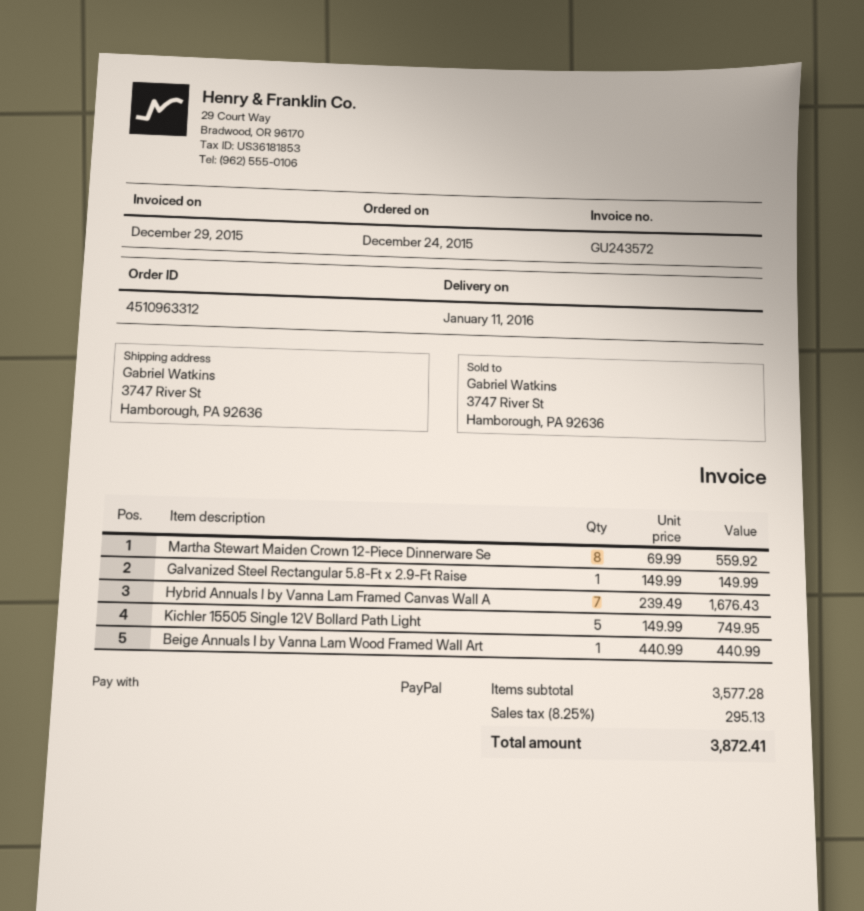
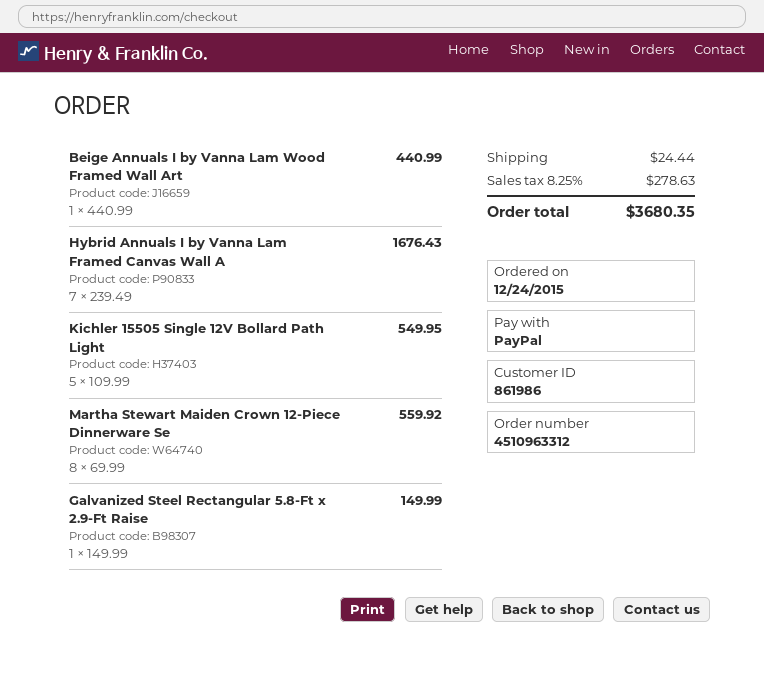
Kichler 15505 Single 12V Bollard Path Light: 5 x 149.99 = 749.95 -> 5 x 109.99 = 549.95
shipping: none -> 24.44
tax: 8.25% = 295.13 -> 8.25% = 278.63
total: 3872.41 -> 3680.35

